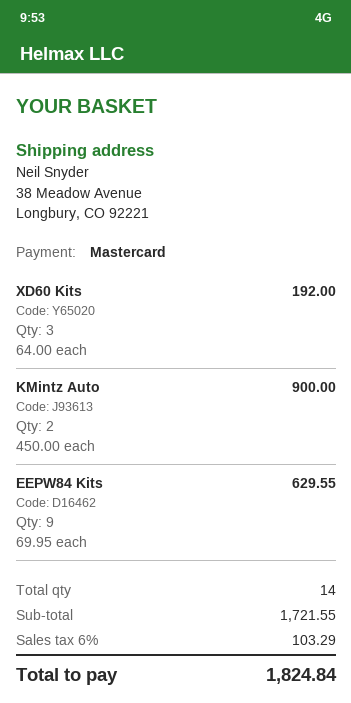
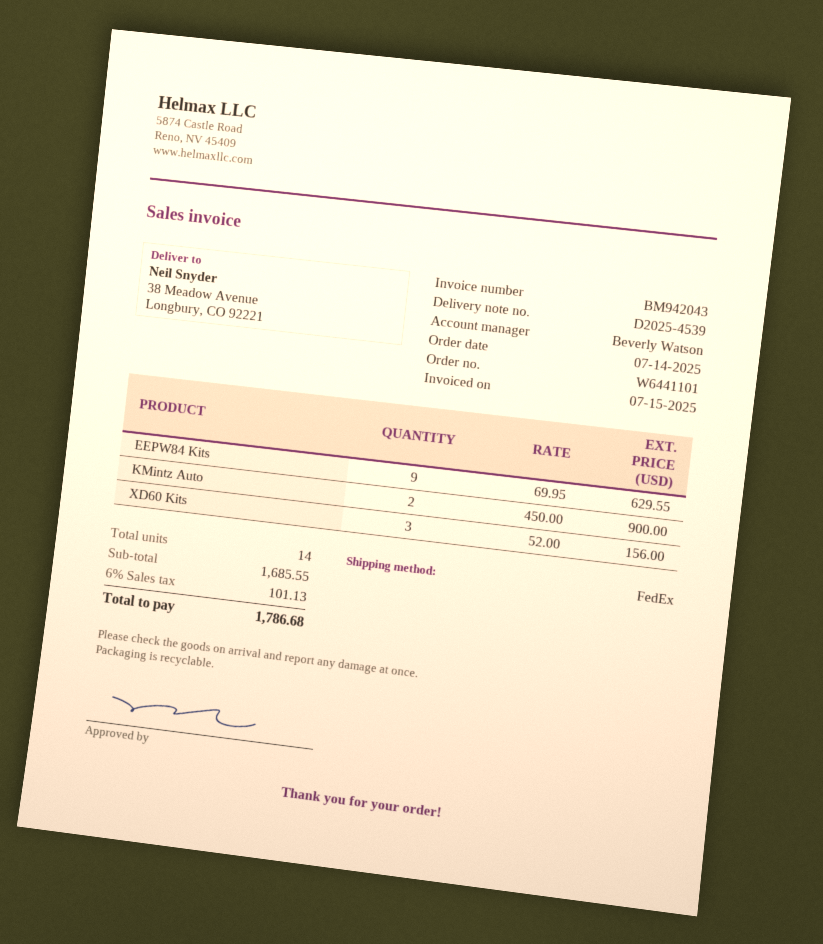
XD60 Kits: 3 x 64.00 = 192.00 -> 3 x 52.00 = 156.00
subtotal: 1721.55 -> 1685.55
tax: 6% = 103.29 -> 6% = 101.13
total: 1824.84 -> 1786.68

